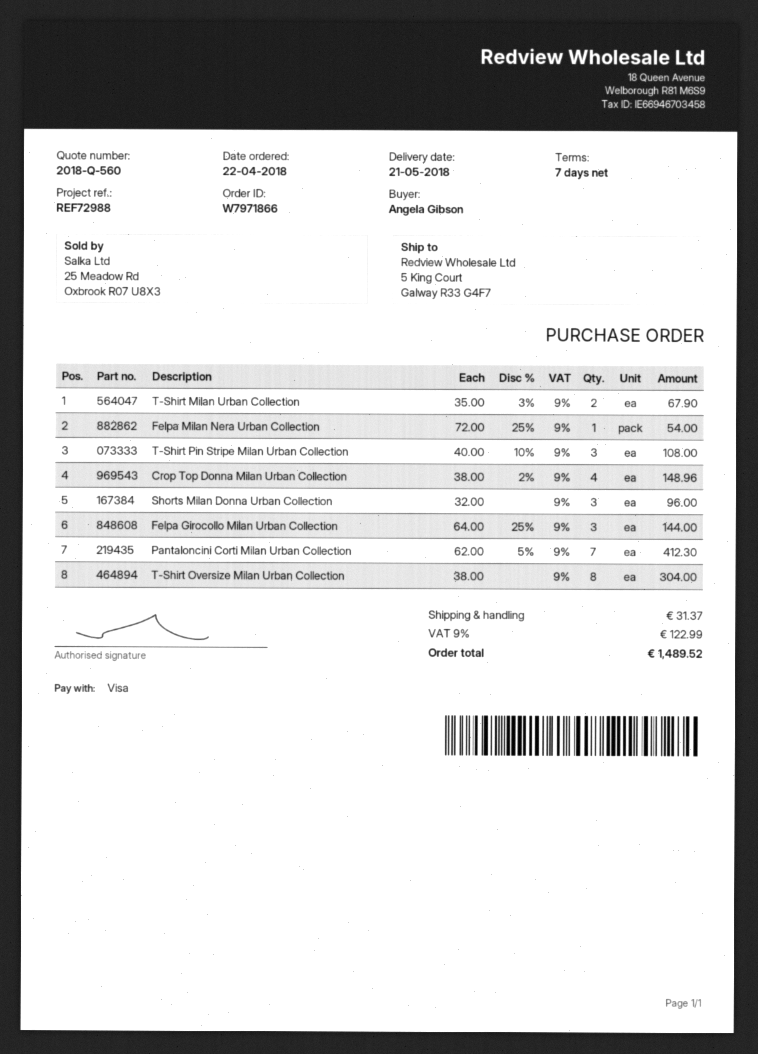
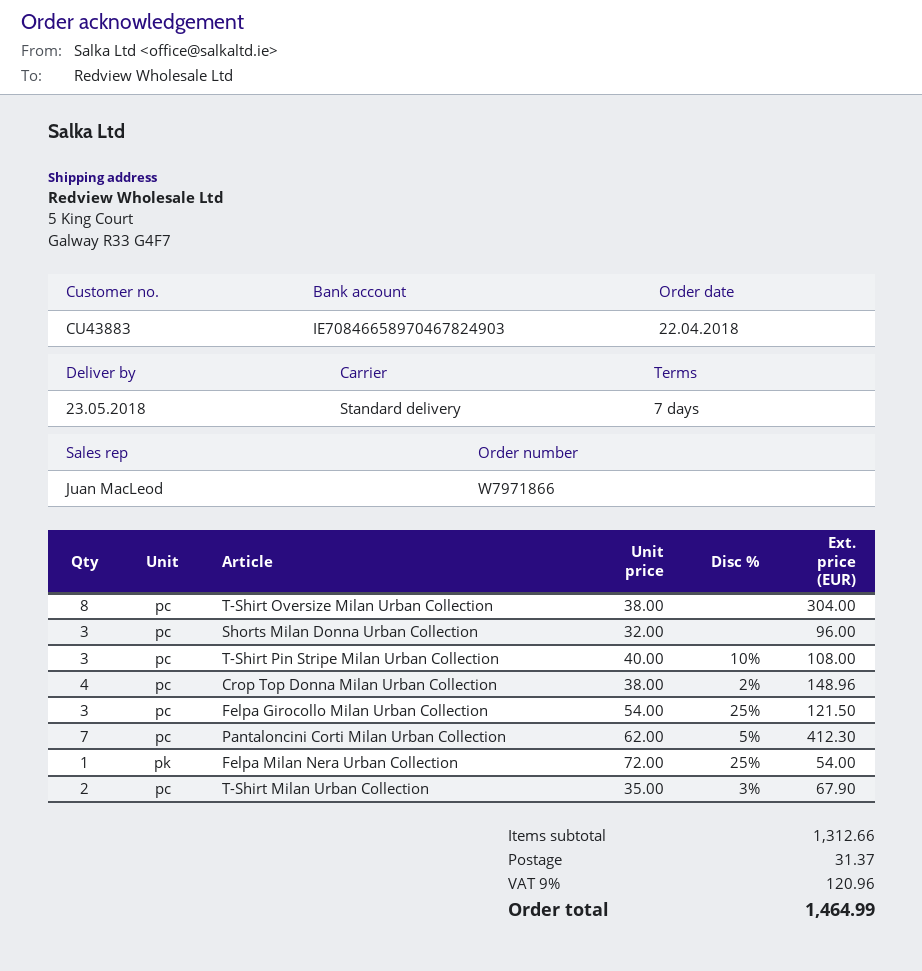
delivery date: 2018-05-21 -> 2018-05-23
Felpa Girocollo Milan Urban Collection: 3 x 64.00 - 25% = 144.00 -> 3 x 54.00 - 25% = 121.50
tax: 9% = 122.99 -> 9% = 120.96
total: 1489.52 -> 1464.99

